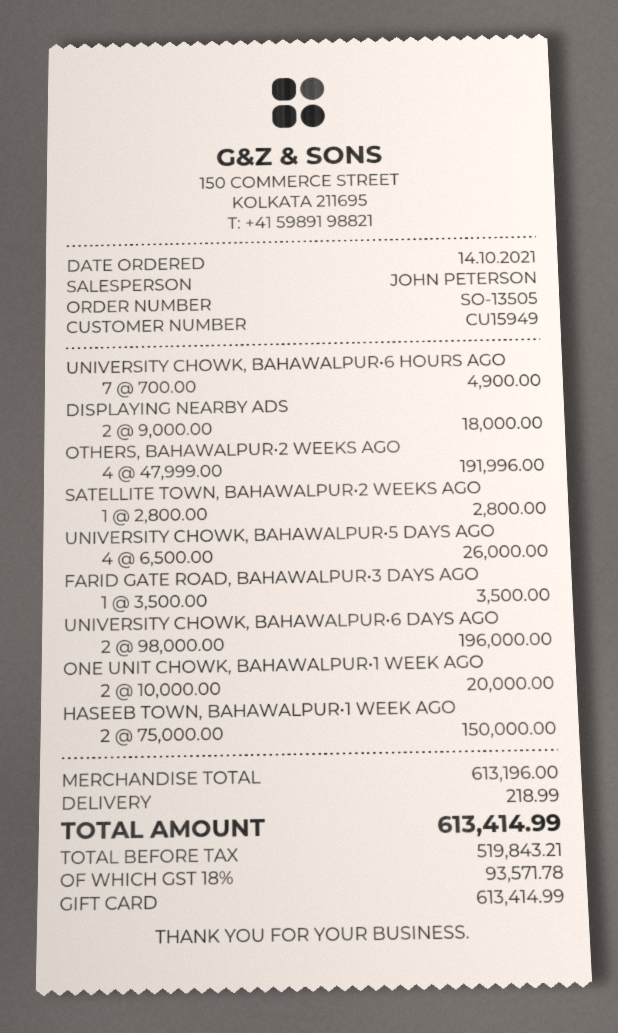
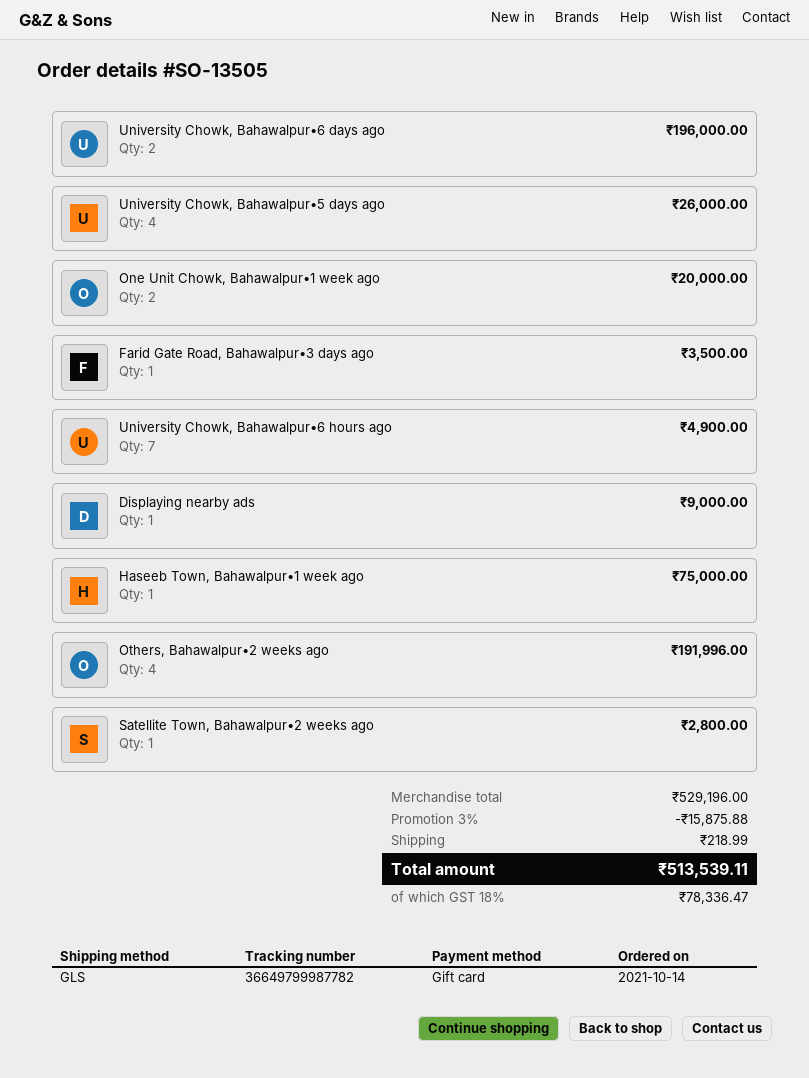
DISPLAYING NEARBY ADS: 2 for 18000.00 -> 1 for 9000.00
HASEEB TOWN, BAHAWALPUR•1 WEEK AGO: 2 for 150000.00 -> 1 for 75000.00
subtotal: 613196.00 -> 529196.00
discount: none -> 3% = 15875.88
tax: 18% = 93571.78 -> 18% = 78336.47
total: 613414.99 -> 513539.11

